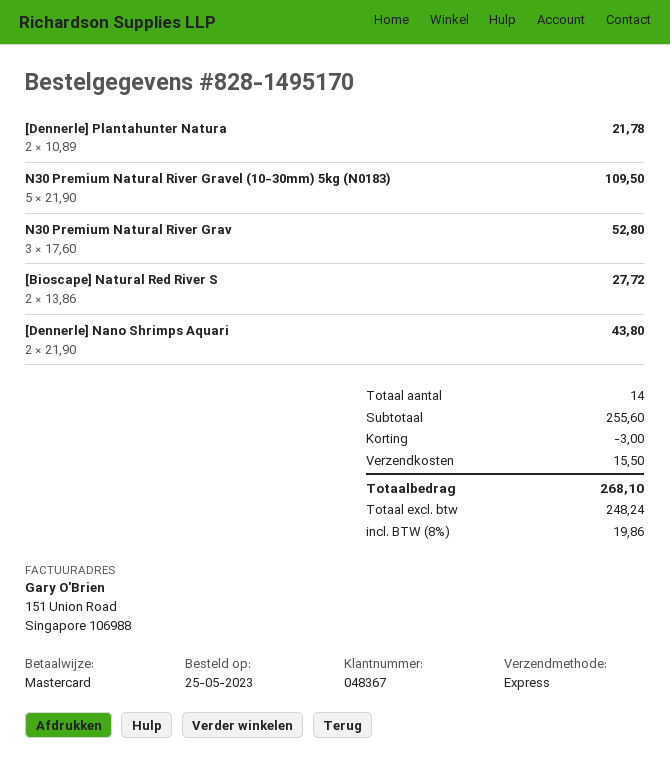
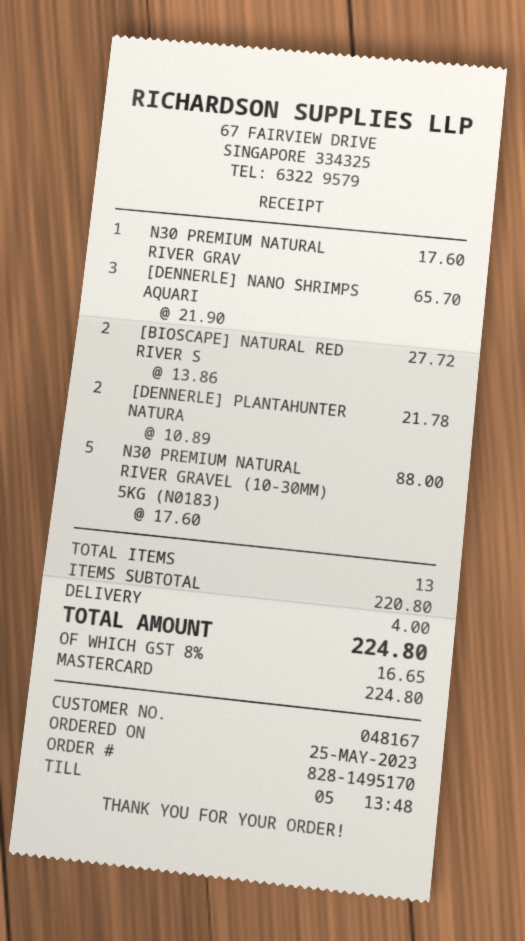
customer number: 048367 -> 048167
N30 Premium Natural River Gravel (10-30mm) 5kg (N0183): 5 x 21.90 = 109.50 -> 5 x 17.60 = 88.00
N30 Premium Natural River Grav: 3 x 17.60 = 52.80 -> 1 x 17.60 = 17.60
[Dennerle] Nano Shrimps Aquari: 2 x 21.90 = 43.80 -> 3 x 21.90 = 65.70
total quantity: 14 -> 13
subtotal: 255.60 -> 220.80
discount: 3.00 -> none
shipping: 15.50 -> 4.00
tax: 8% = 19.86 -> 8% = 16.65
total: 268.10 -> 224.80

